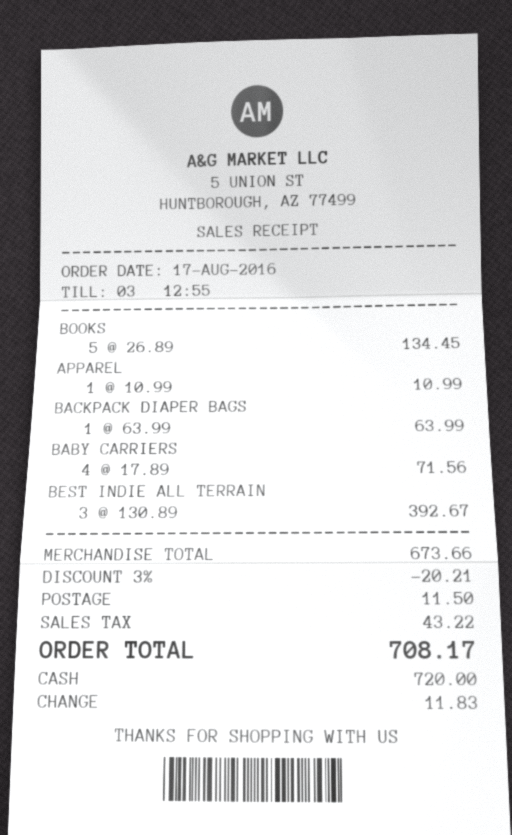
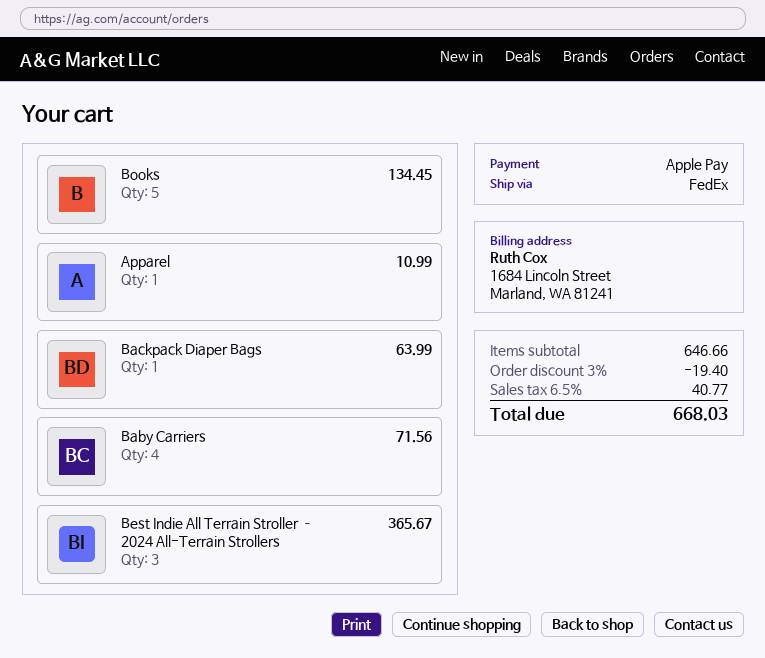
payment method: cash -> Apple Pay
BEST INDIE ALL TERRAIN: 3 for 392.67 -> 3 for 365.67
subtotal: 673.66 -> 646.66
discount: 3% = 20.21 -> 3% = 19.40
shipping: 11.50 -> none
tax: 43.22 -> 40.77
total: 708.17 -> 668.03

